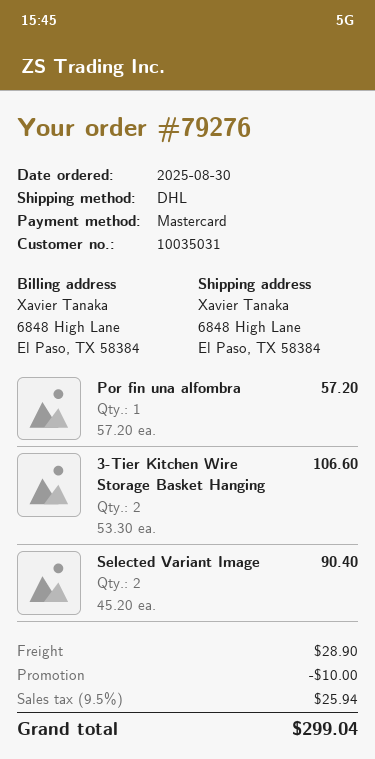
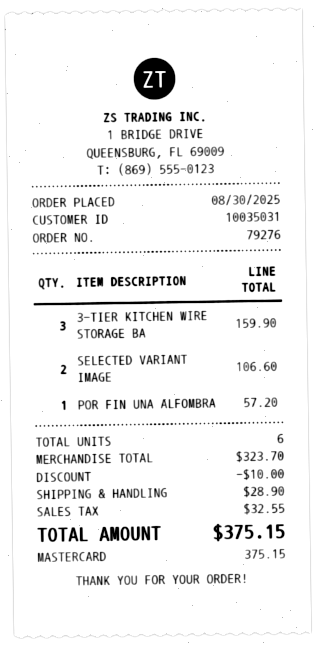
3-Tier Kitchen Wire Storage Basket Hanging: 2 for 106.60 -> 3 for 159.90
Selected Variant Image: 2 for 90.40 -> 2 for 106.60
tax: 25.94 -> 32.55
total: 299.04 -> 375.15

